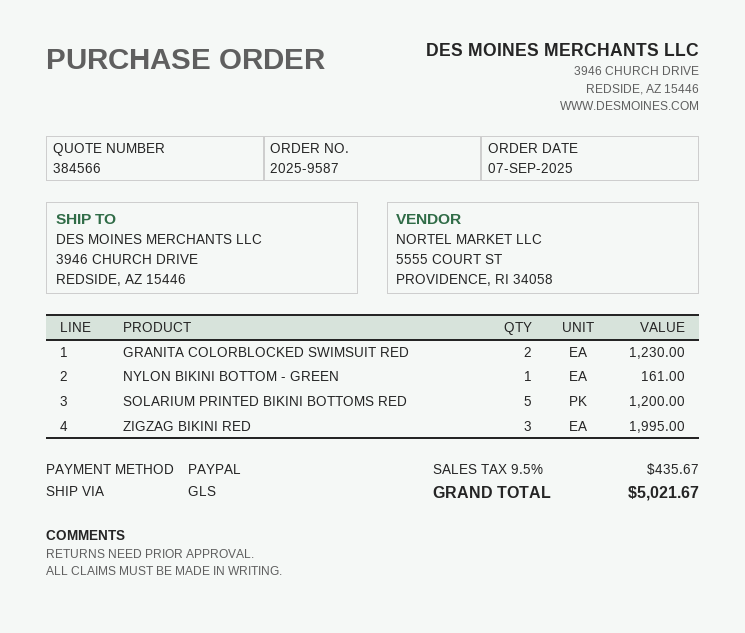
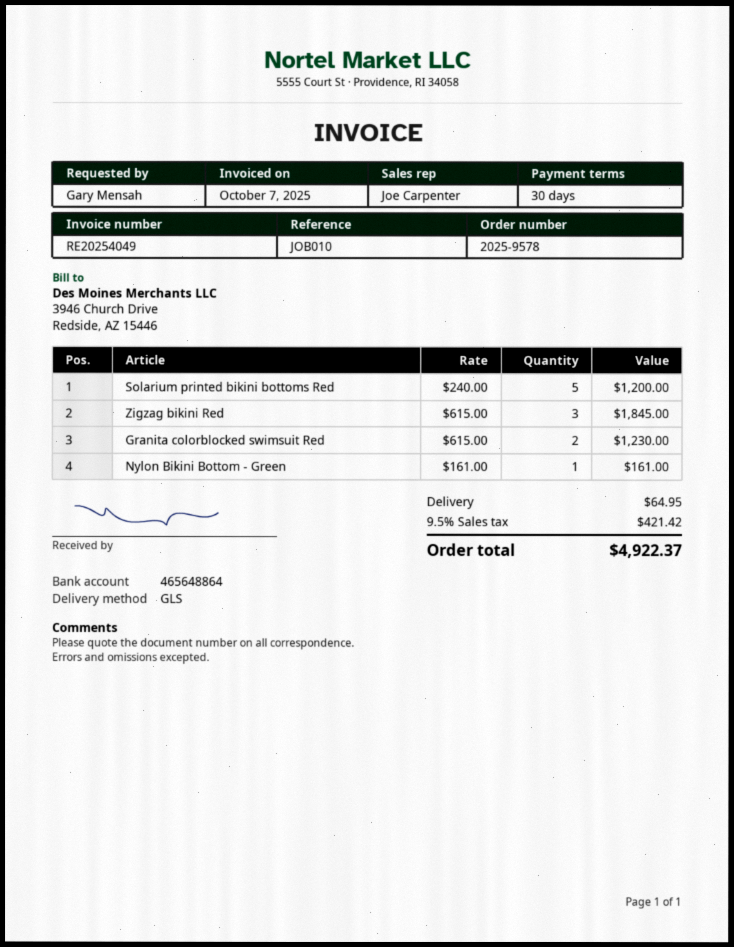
order number: 2025-9587 -> 2025-9578
ZIGZAG BIKINI RED: 3 for 1995.00 -> 3 for 1845.00
shipping: none -> 64.95
tax: 9.5% = 435.67 -> 9.5% = 421.42
total: 5021.67 -> 4922.37

